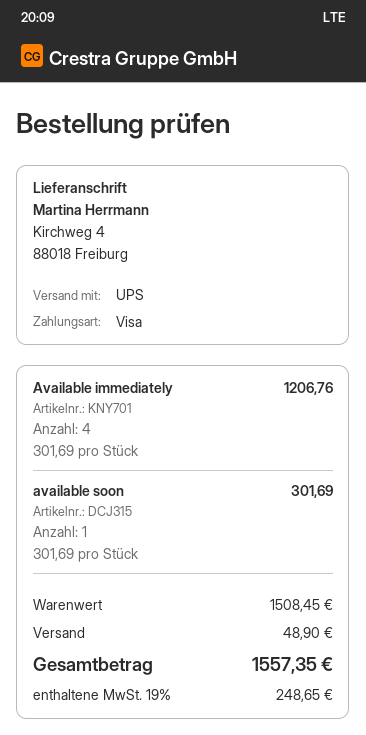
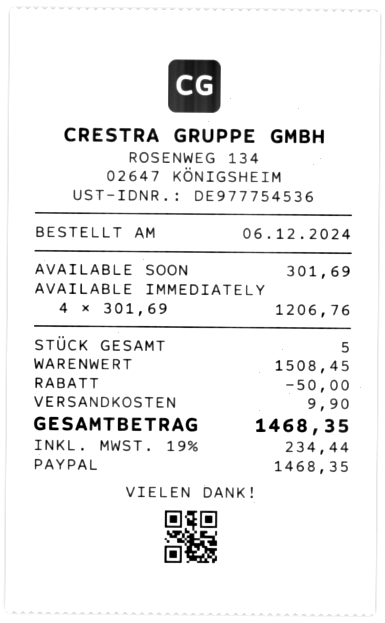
payment method: Visa -> PayPal
discount: none -> 50.00
shipping: 48.90 -> 9.90
tax: 19% = 248.65 -> 19% = 234.44
total: 1557.35 -> 1468.35

